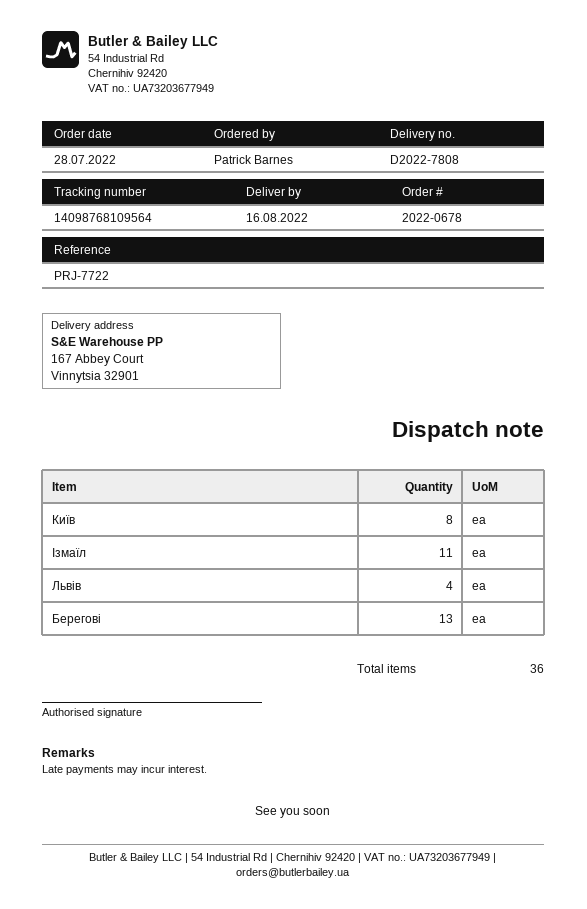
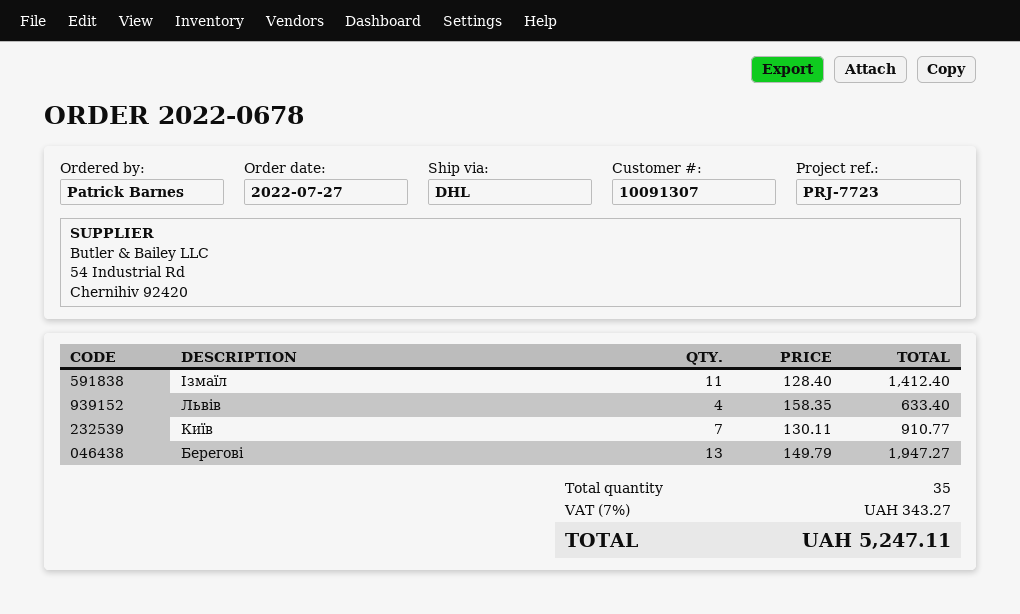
order date: 2022-07-28 -> 2022-07-27
reference: PRJ-7722 -> PRJ-7723
Київ: 8 -> 7
total quantity: 36 -> 35

